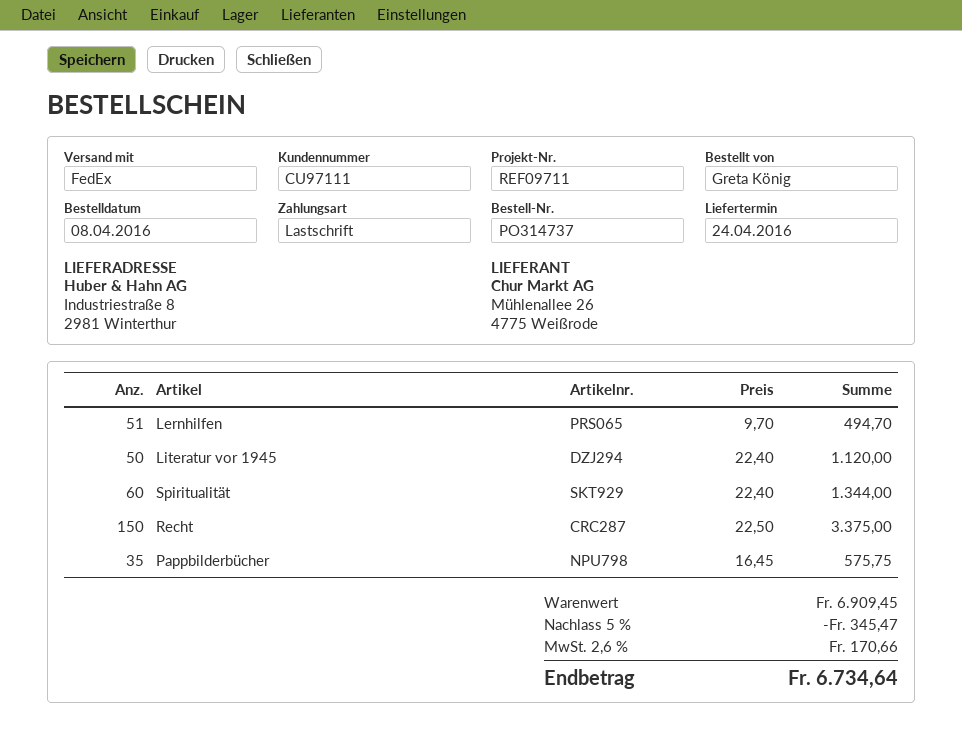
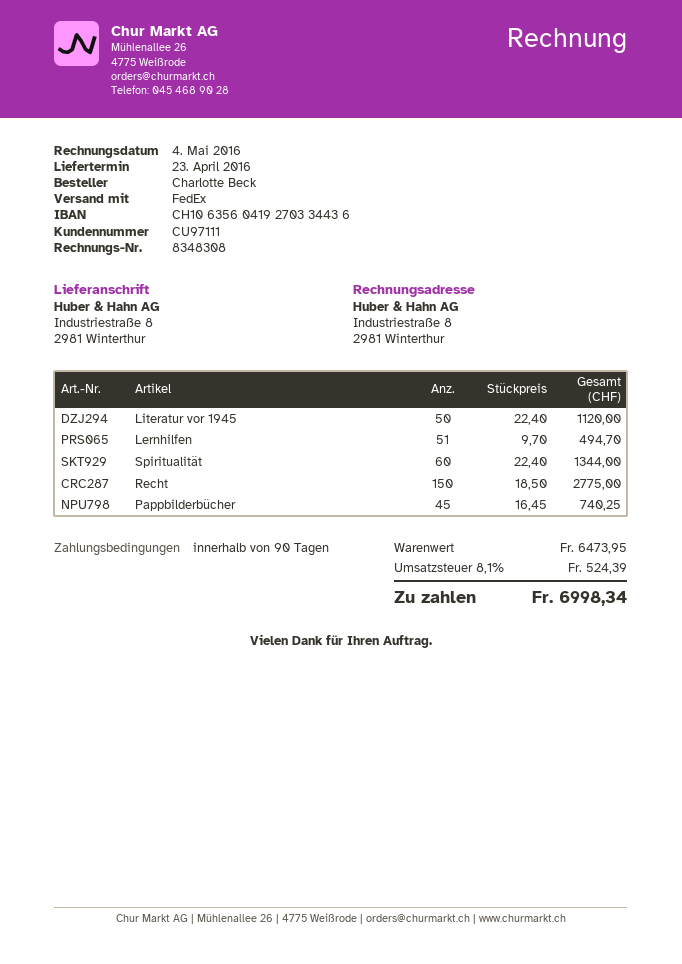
delivery date: 2016-04-24 -> 2016-04-23
ordered by: Greta König -> Charlotte Beck
Recht: 150 x 22.50 = 3375.00 -> 150 x 18.50 = 2775.00
Pappbilderbücher: 35 x 16.45 = 575.75 -> 45 x 16.45 = 740.25
subtotal: 6909.45 -> 6473.95
discount: 5% = 345.47 -> none
tax: 2.6% = 170.66 -> 8.1% = 524.39
total: 6734.64 -> 6998.34

